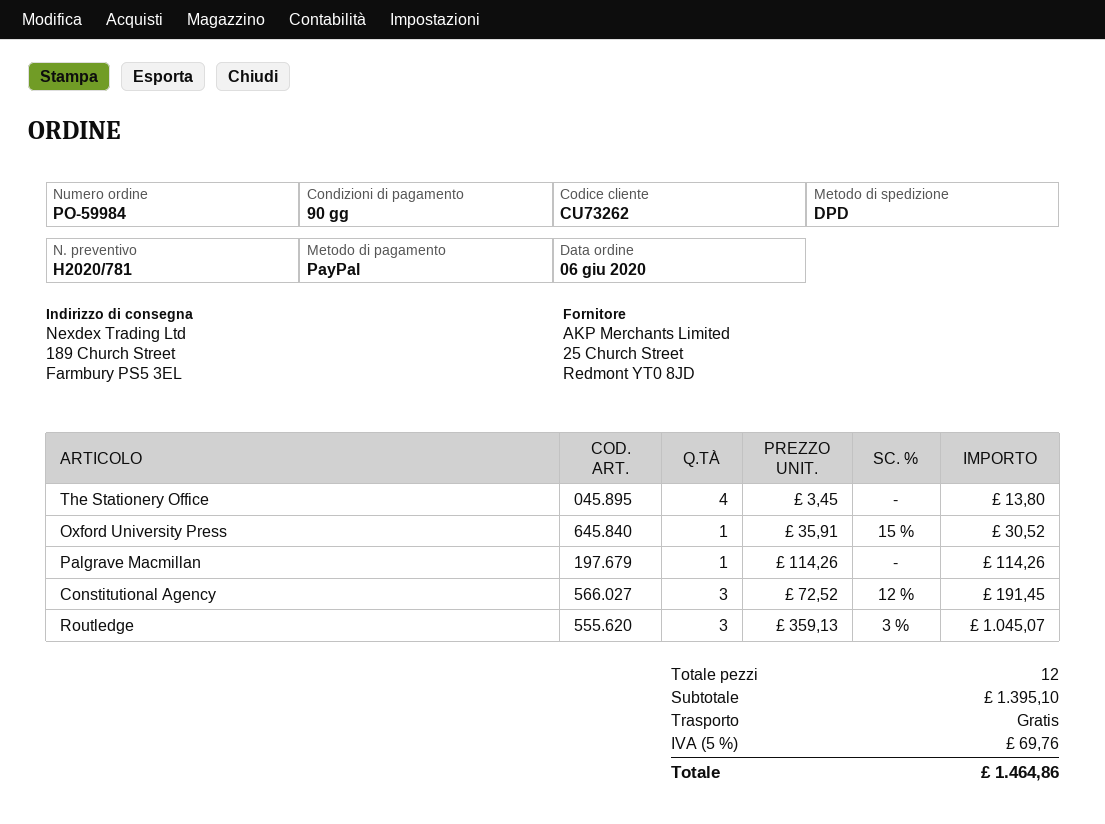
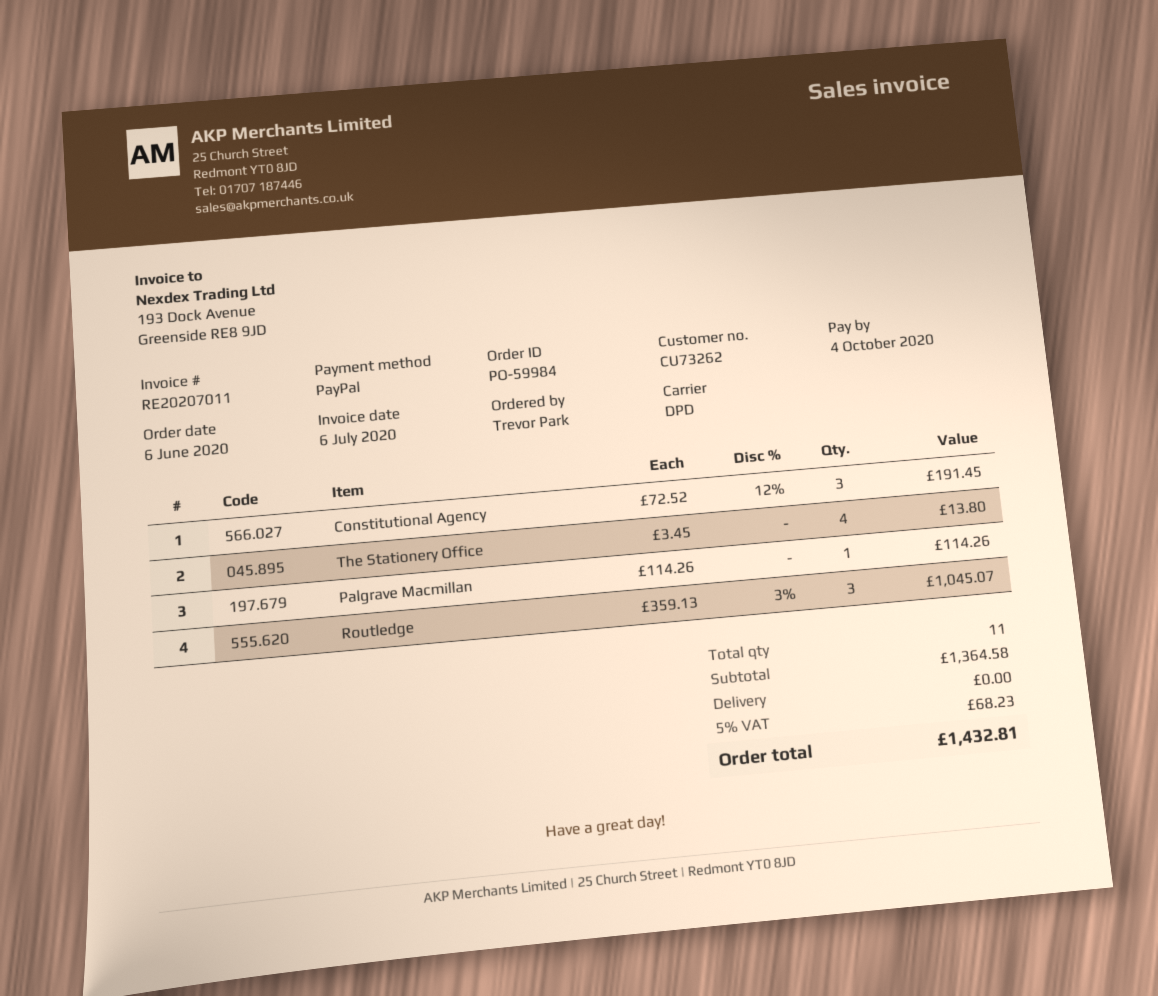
Oxford University Press: 1 x 35.91 - 15% = 30.52 -> none
total quantity: 12 -> 11
subtotal: 1395.10 -> 1364.58
tax: 5% = 69.76 -> 5% = 68.23
total: 1464.86 -> 1432.81

